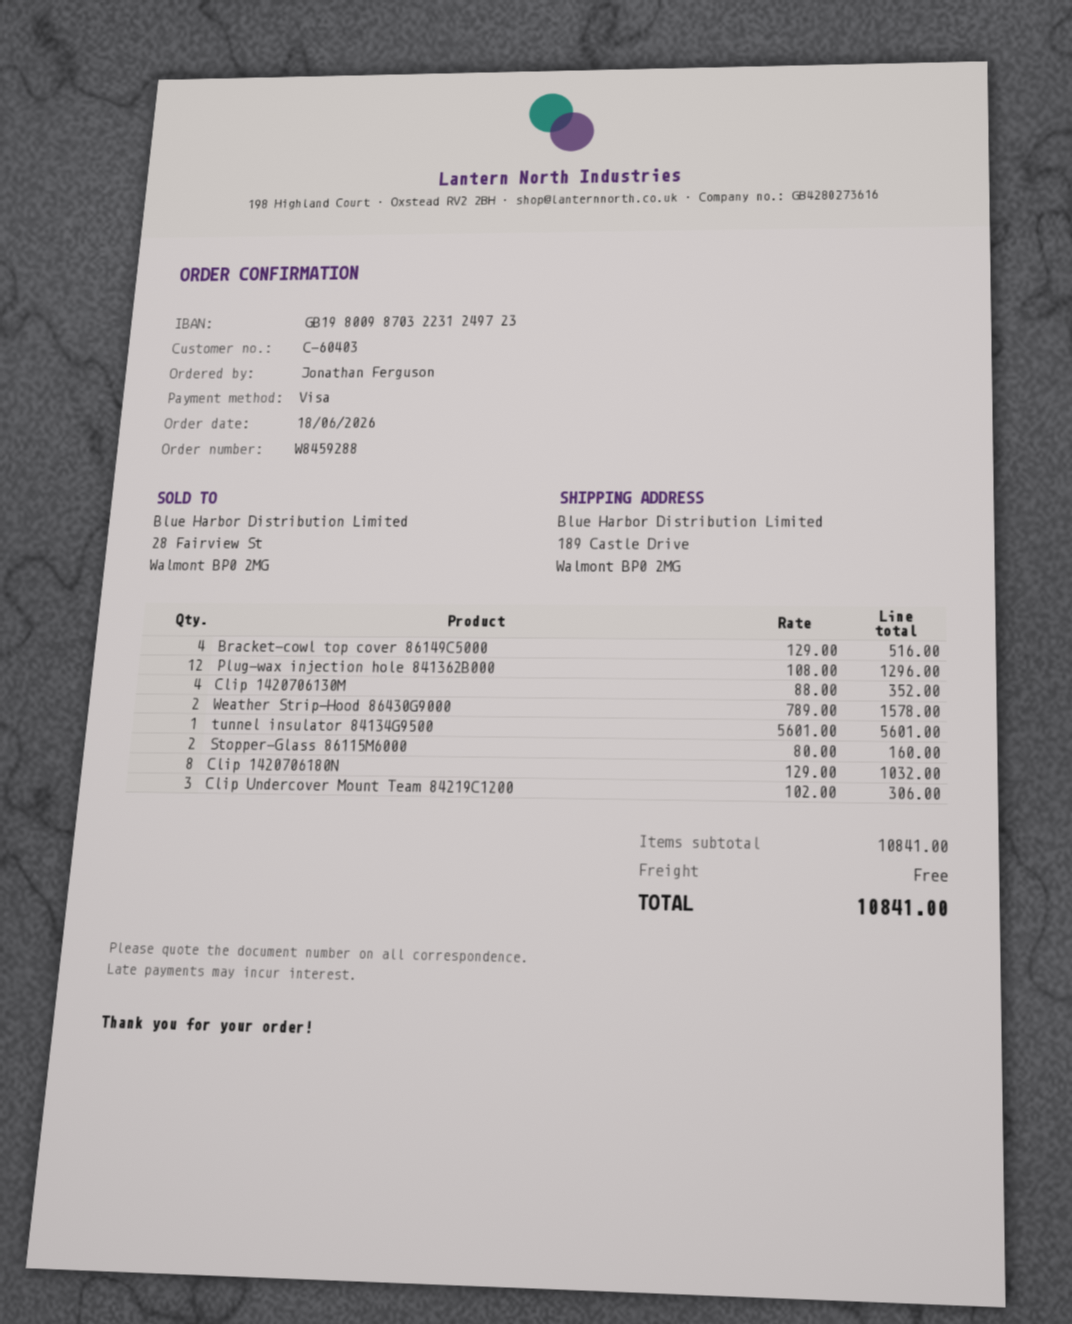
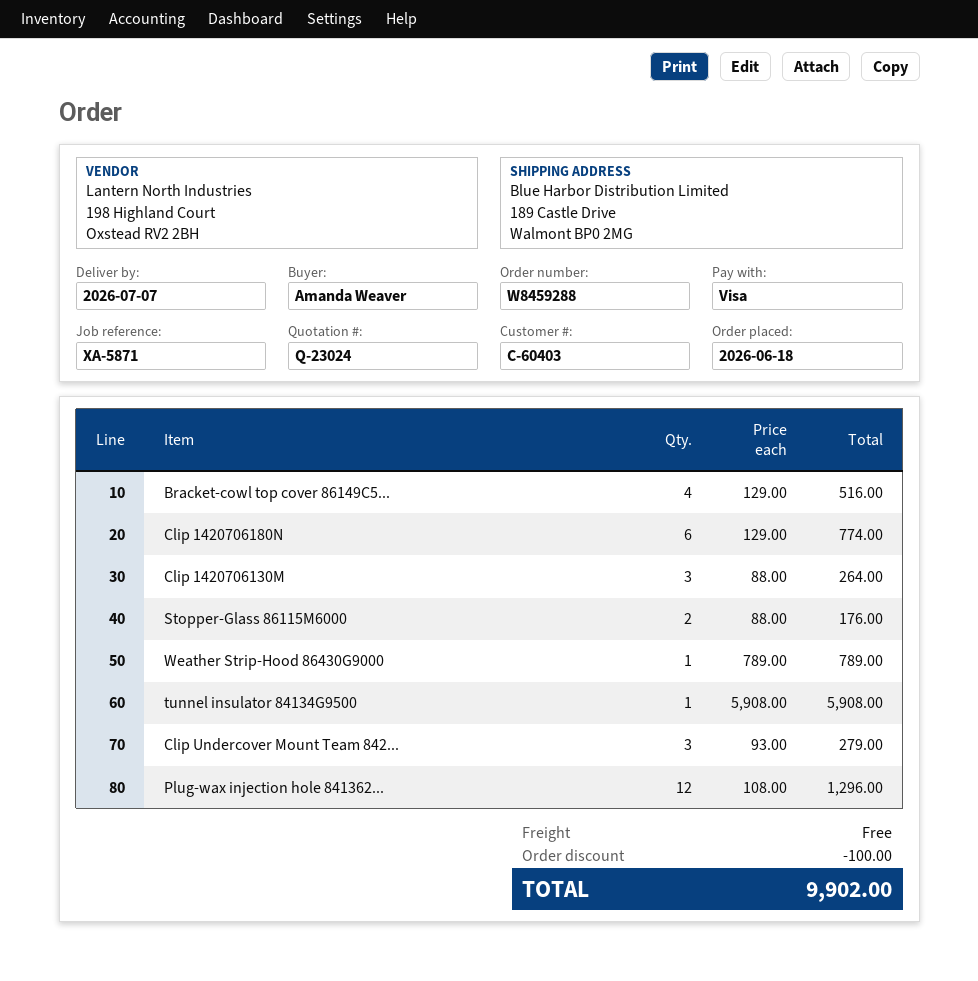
ordered by: Jonathan Ferguson -> Amanda Weaver
Clip 1420706130M: 4 x 88.00 = 352.00 -> 3 x 88.00 = 264.00
Weather Strip-Hood 86430G9000: 2 x 789.00 = 1578.00 -> 1 x 789.00 = 789.00
tunnel insulator 84134G9500: 1 x 5601.00 = 5601.00 -> 1 x 5908.00 = 5908.00
Stopper-Glass 86115M6000: 2 x 80.00 = 160.00 -> 2 x 88.00 = 176.00
Clip 1420706180N: 8 x 129.00 = 1032.00 -> 6 x 129.00 = 774.00
Clip Undercover Mount Team 84219C1200: 3 x 102.00 = 306.00 -> 3 x 93.00 = 279.00
discount: none -> 100.00
total: 10841.00 -> 9902.00

